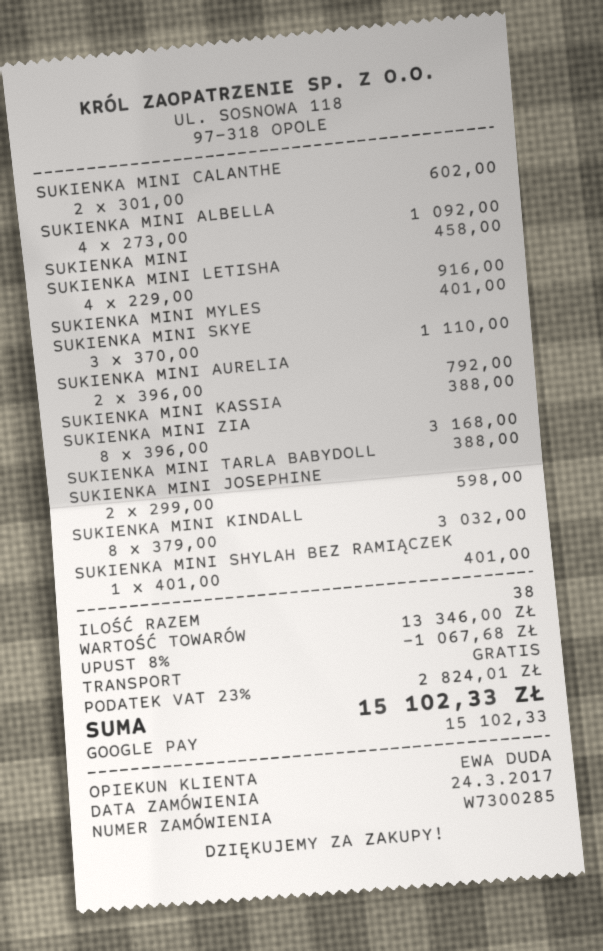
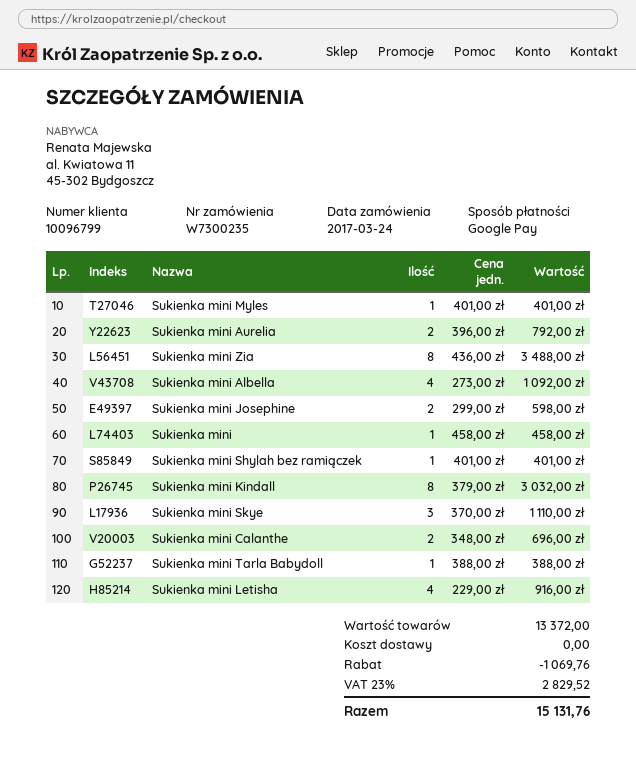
order number: W7300285 -> W7300235
SUKIENKA MINI CALANTHE: 2 x 301.00 = 602.00 -> 2 x 348.00 = 696.00
SUKIENKA MINI KASSIA: 1 x 388.00 = 388.00 -> none
SUKIENKA MINI ZIA: 8 x 396.00 = 3168.00 -> 8 x 436.00 = 3488.00
subtotal: 13346.00 -> 13372.00
discount: 1067.68 -> 1069.76
tax: 23% = 2824.01 -> 23% = 2829.52
total: 15102.33 -> 15131.76

